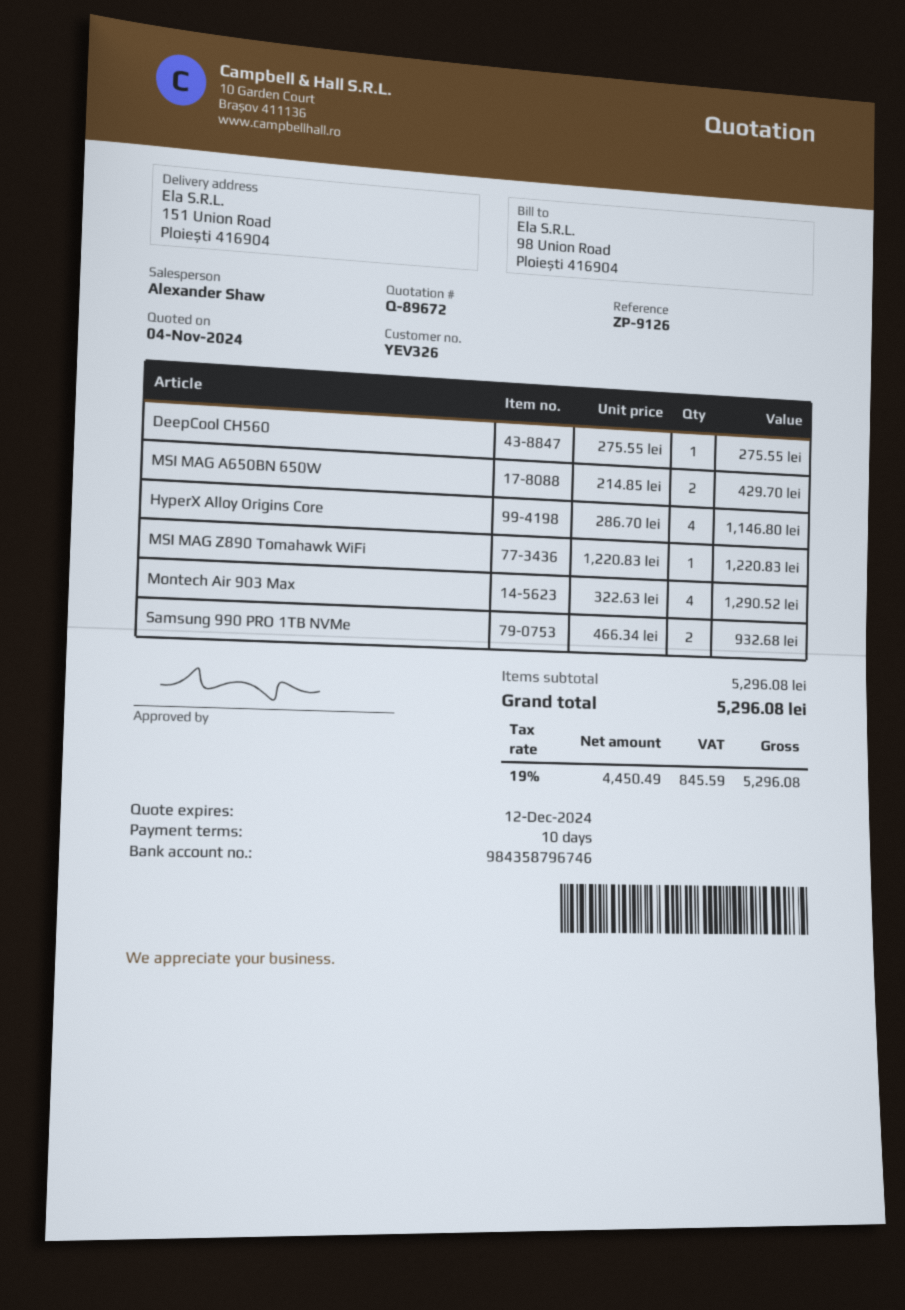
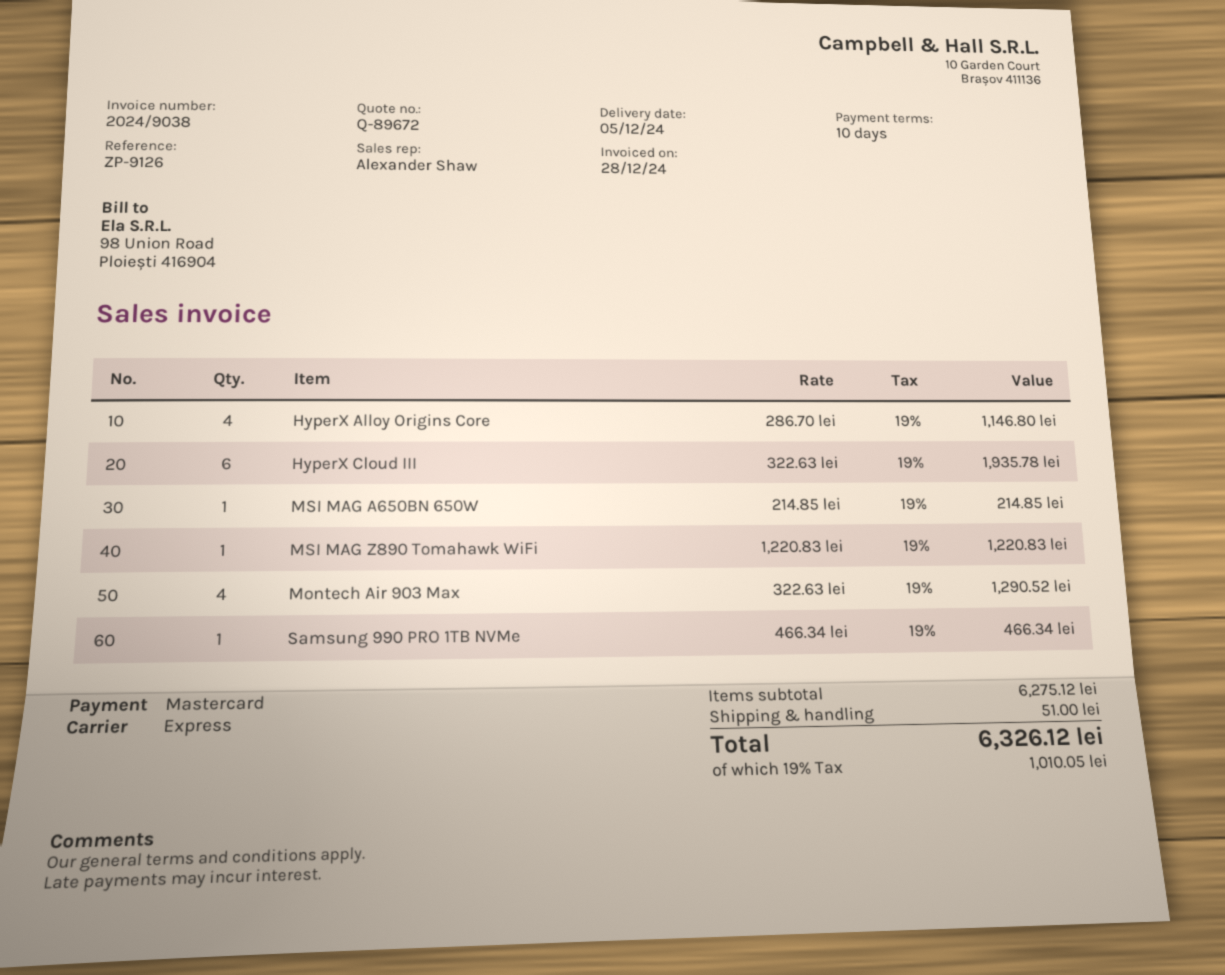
DeepCool CH560: 1 x 275.55 = 275.55 -> none
MSI MAG A650BN 650W: 2 x 214.85 = 429.70 -> 1 x 214.85 = 214.85
Samsung 990 PRO 1TB NVMe: 2 x 466.34 = 932.68 -> 1 x 466.34 = 466.34
HyperX Cloud III: none -> 6 x 322.63 = 1935.78
subtotal: 5296.08 -> 6275.12
shipping: none -> 51.00
tax: 19% = 845.59 -> 19% = 1010.05
total: 5296.08 -> 6326.12

